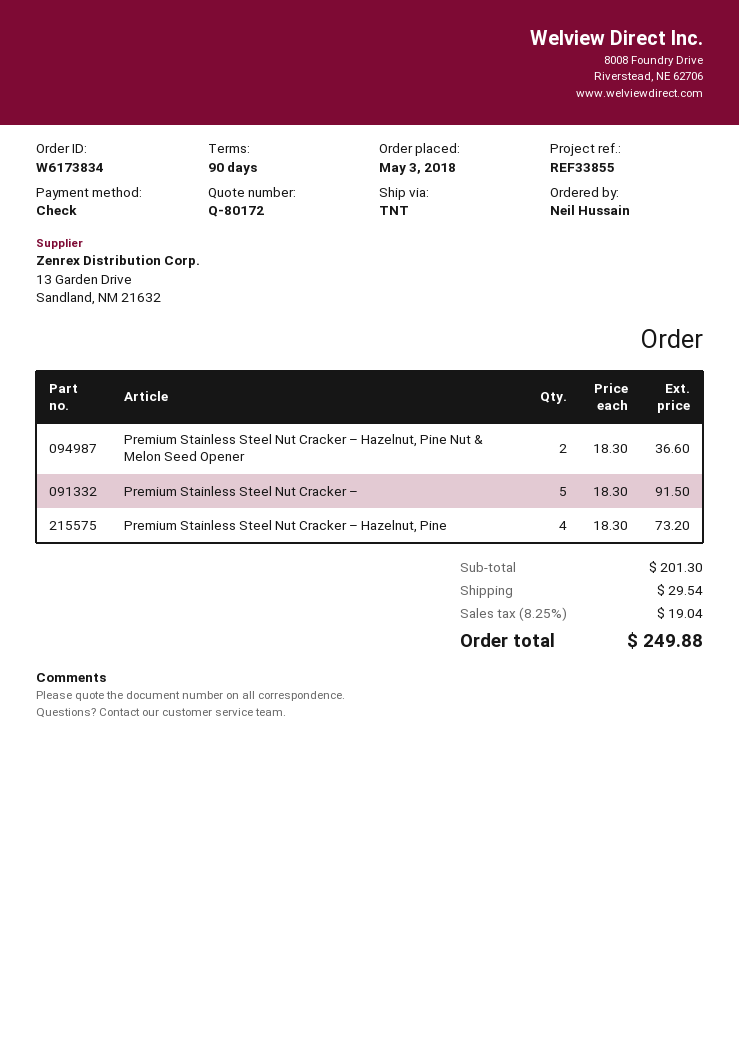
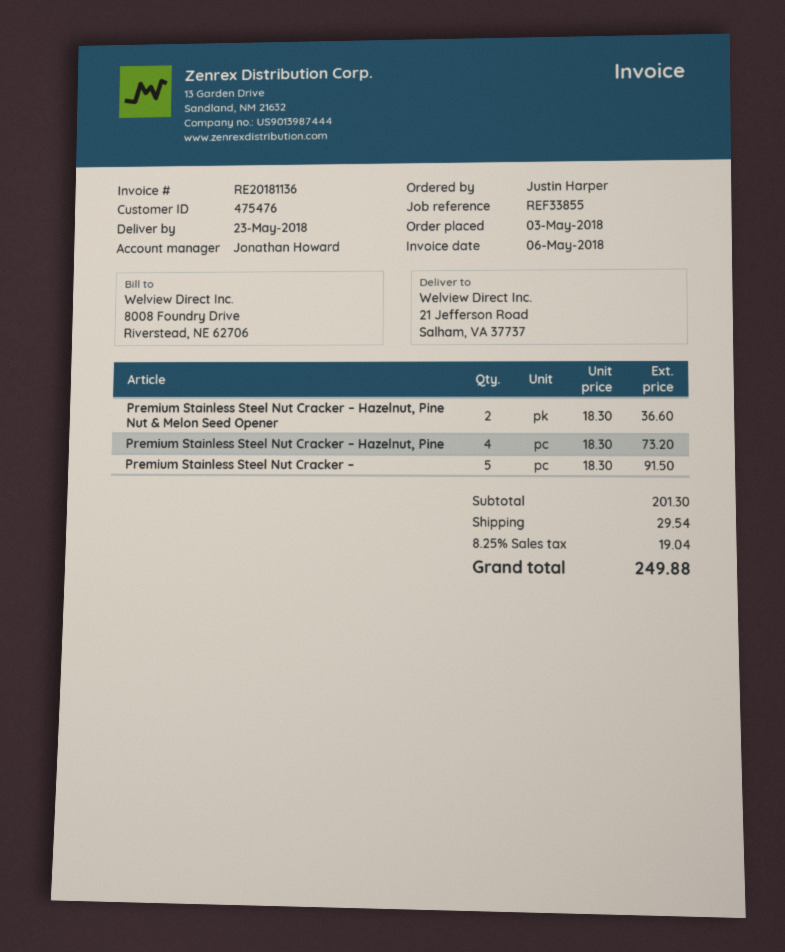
ordered by: Neil Hussain -> Justin Harper

